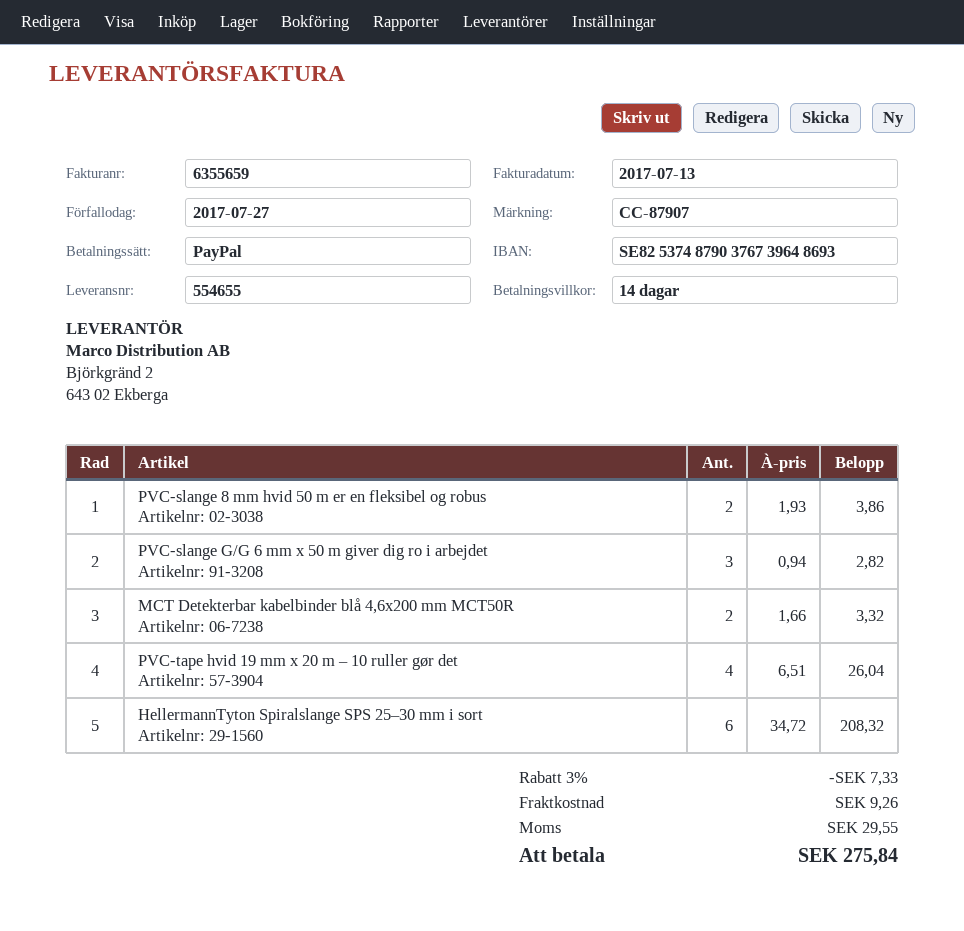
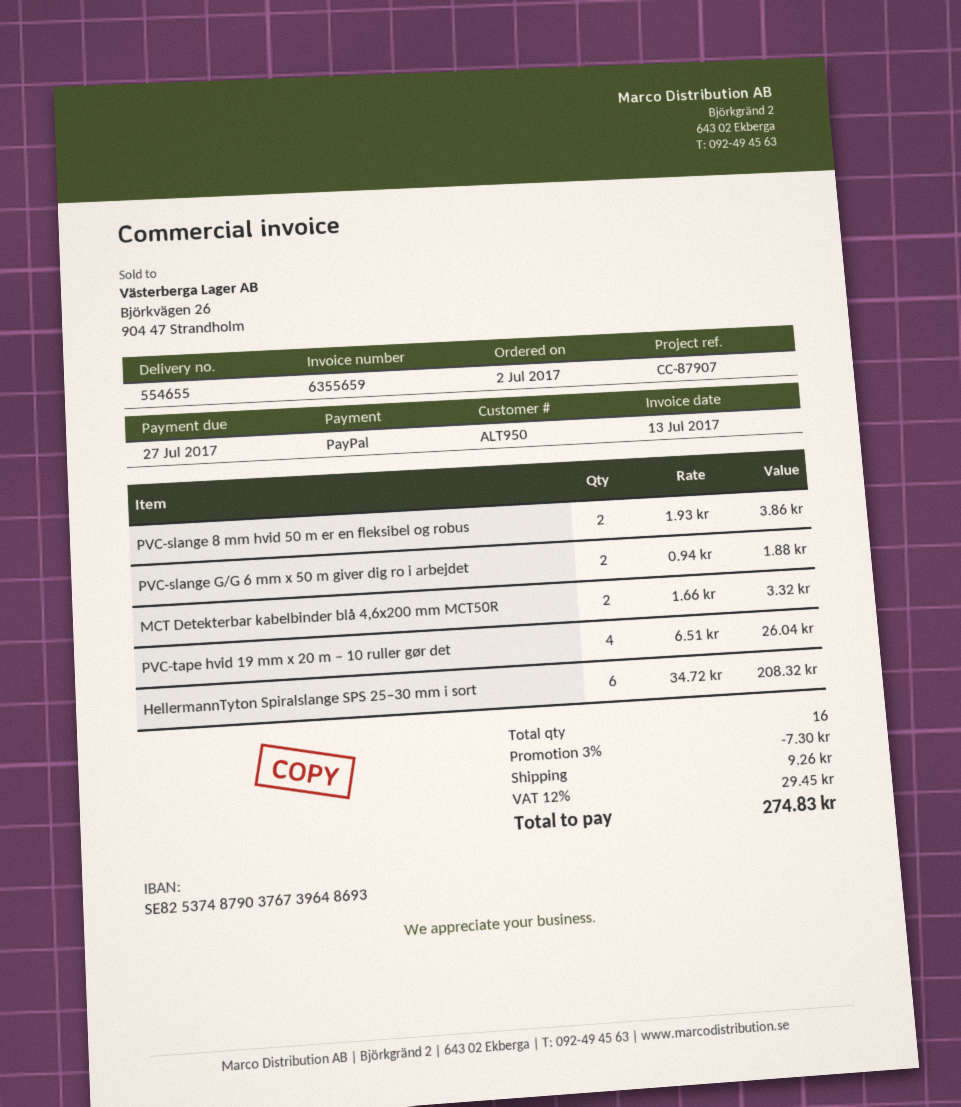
PVC-slange G/G 6 mm x 50 m giver dig ro i arbejdet: 3 x 0.94 = 2.82 -> 2 x 0.94 = 1.88
discount: 3% = 7.33 -> 3% = 7.30
tax: 29.55 -> 29.45
total: 275.84 -> 274.83

